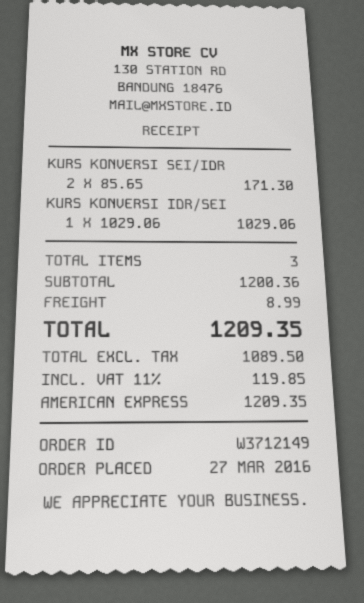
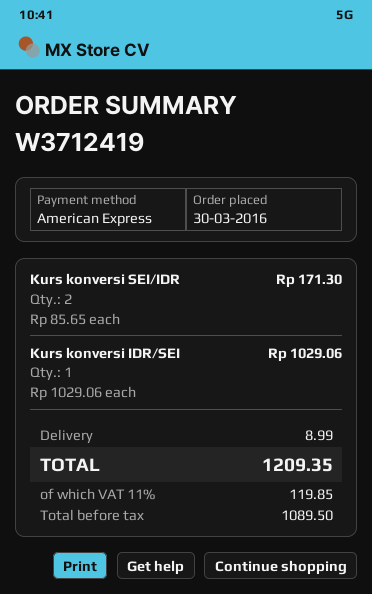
order number: W3712149 -> W3712419
order date: 2016-03-27 -> 2016-03-30

